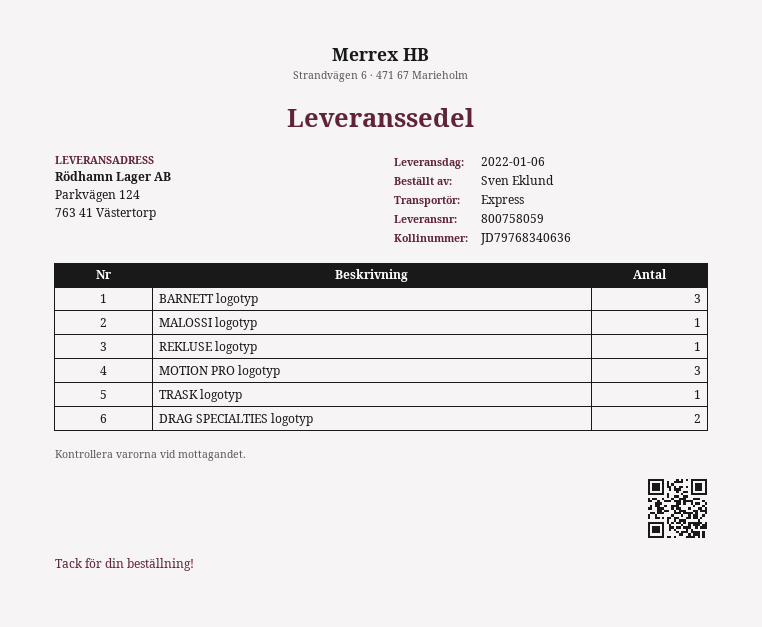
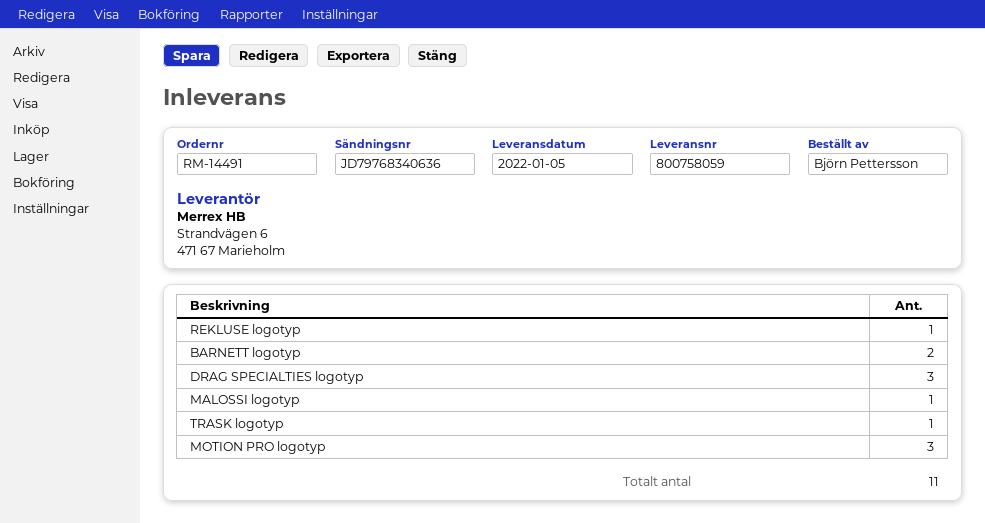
delivery date: 2022-01-06 -> 2022-01-05
ordered by: Sven Eklund -> Björn Pettersson
BARNETT logotyp: 3 -> 2
DRAG SPECIALTIES logotyp: 2 -> 3

